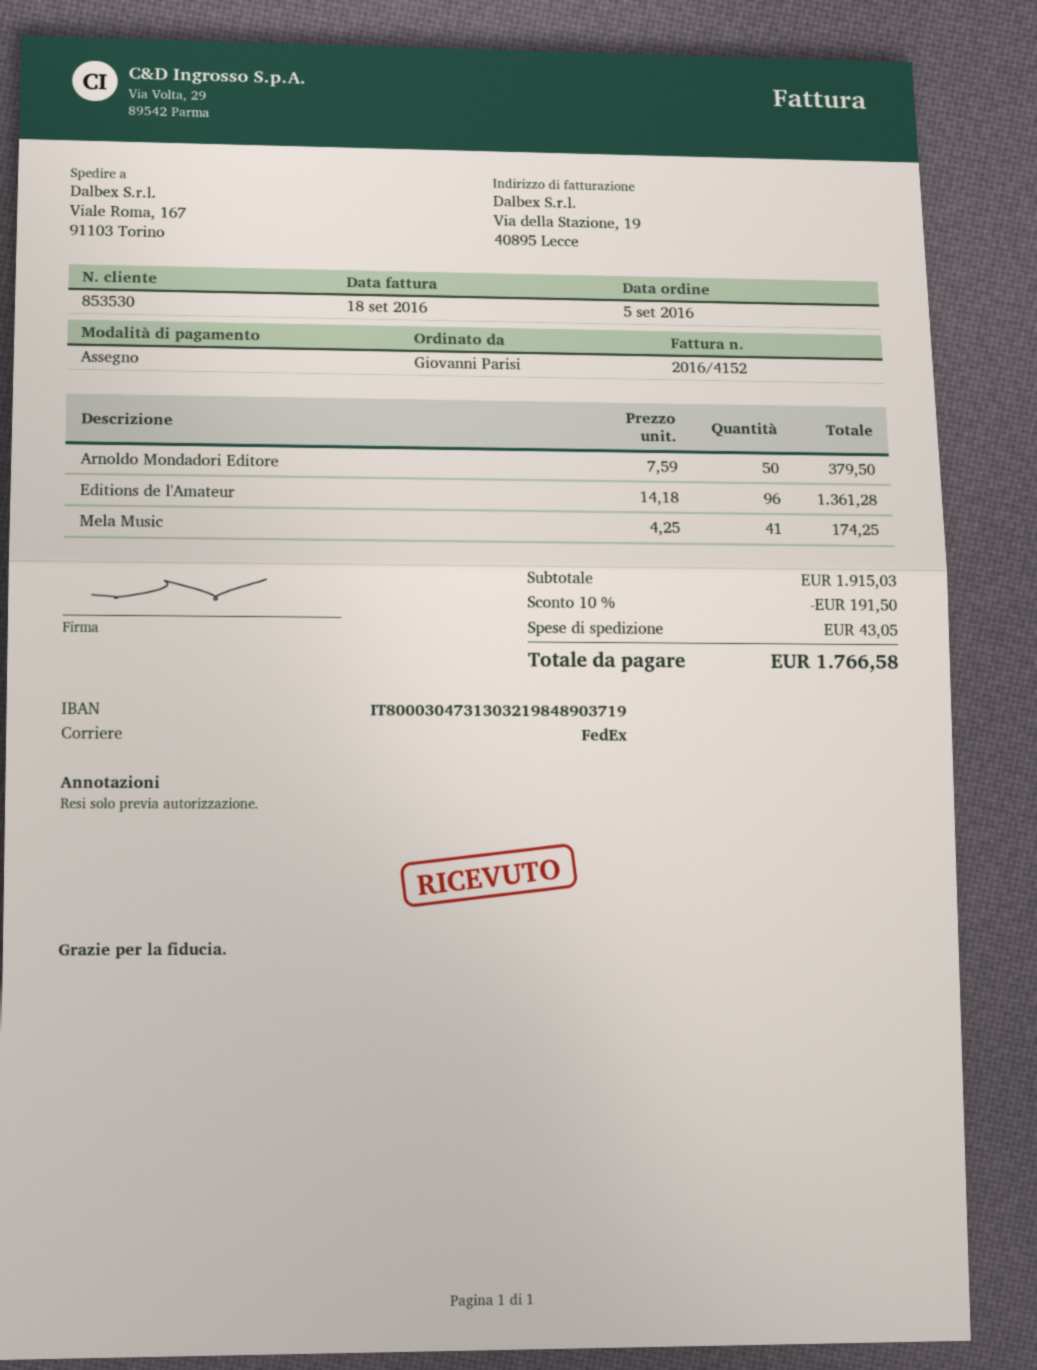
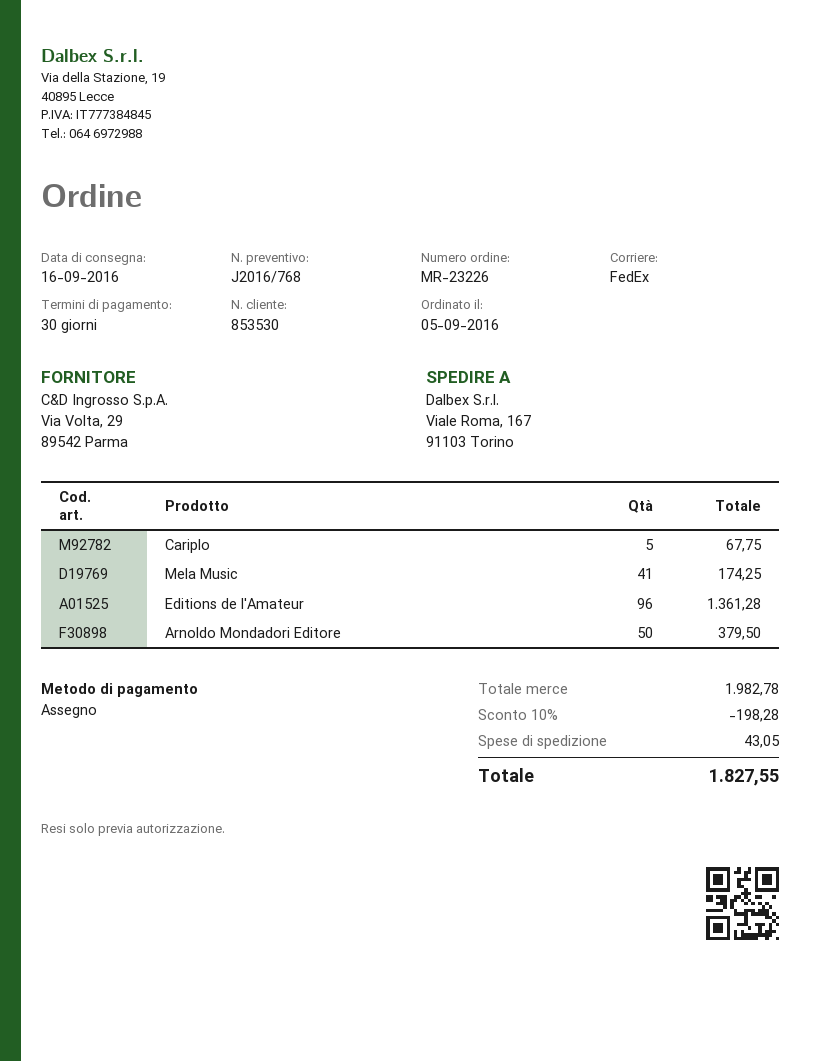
Cariplo: none -> 5 for 67.75
subtotal: 1915.03 -> 1982.78
discount: 10% = 191.50 -> 10% = 198.28
total: 1766.58 -> 1827.55

